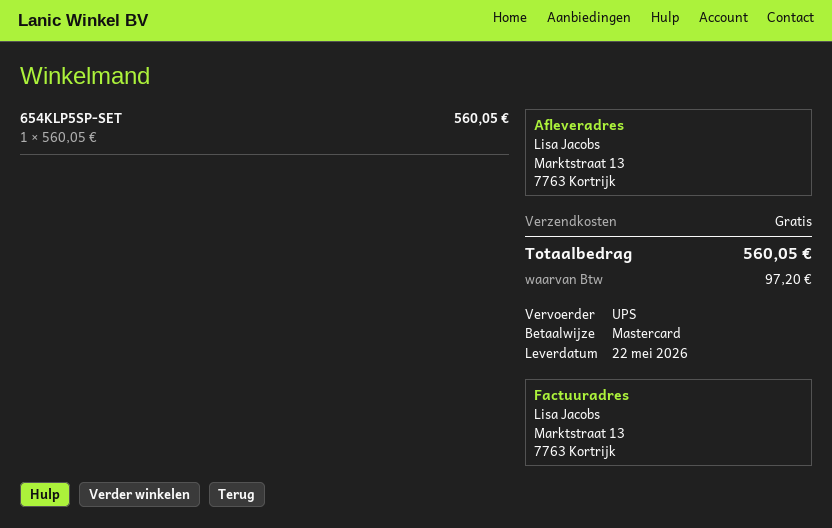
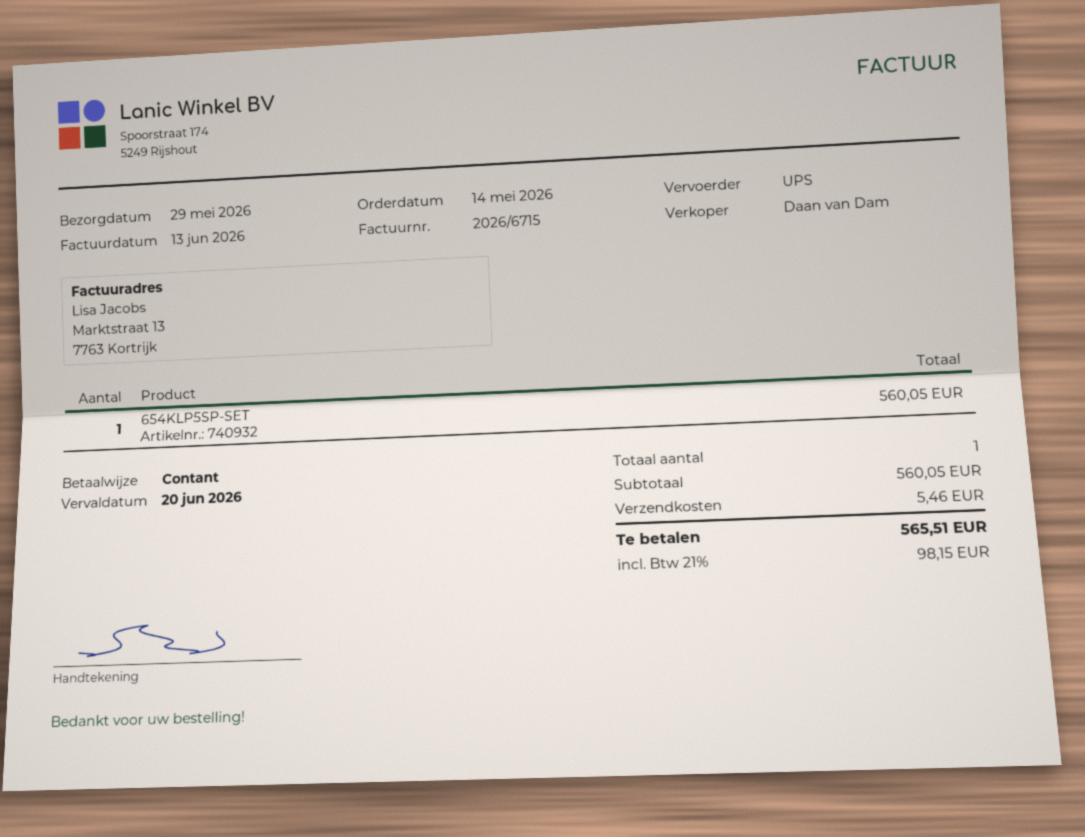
delivery date: 2026-05-22 -> 2026-05-29
payment method: Mastercard -> cash
shipping: 0.00 -> 5.46
tax: 97.20 -> 98.15
total: 560.05 -> 565.51

